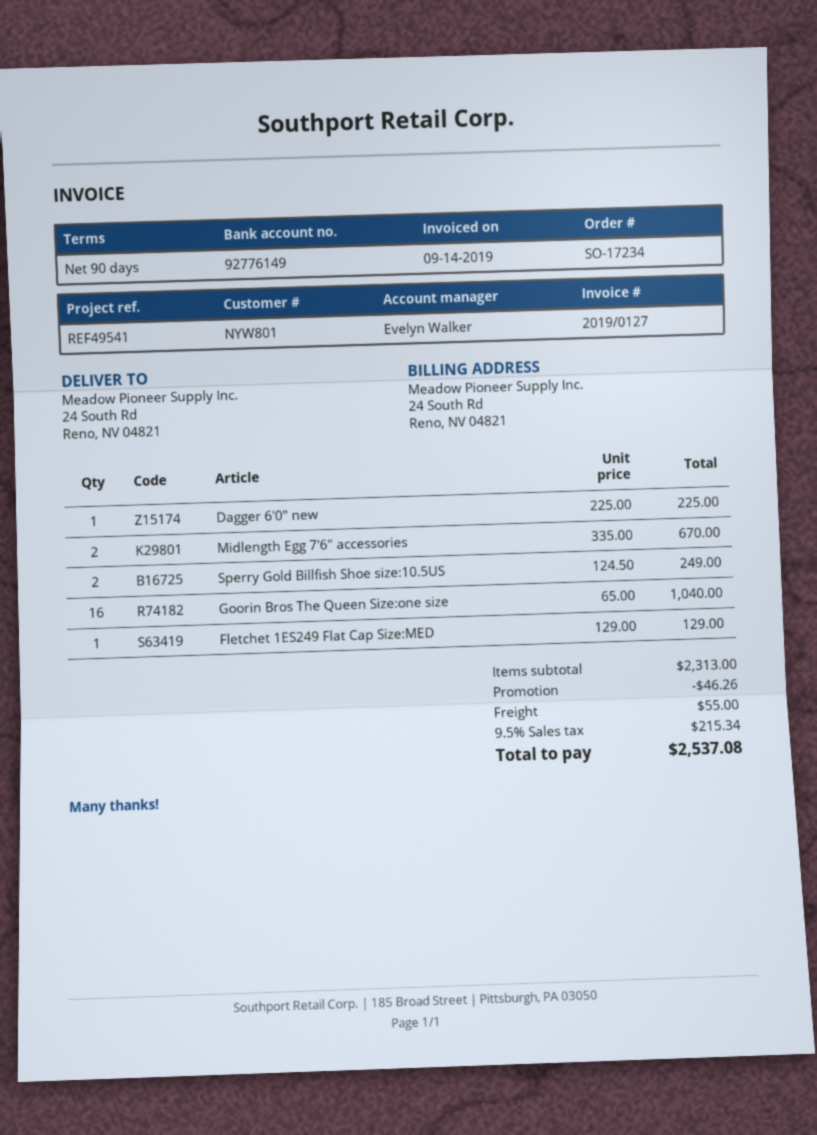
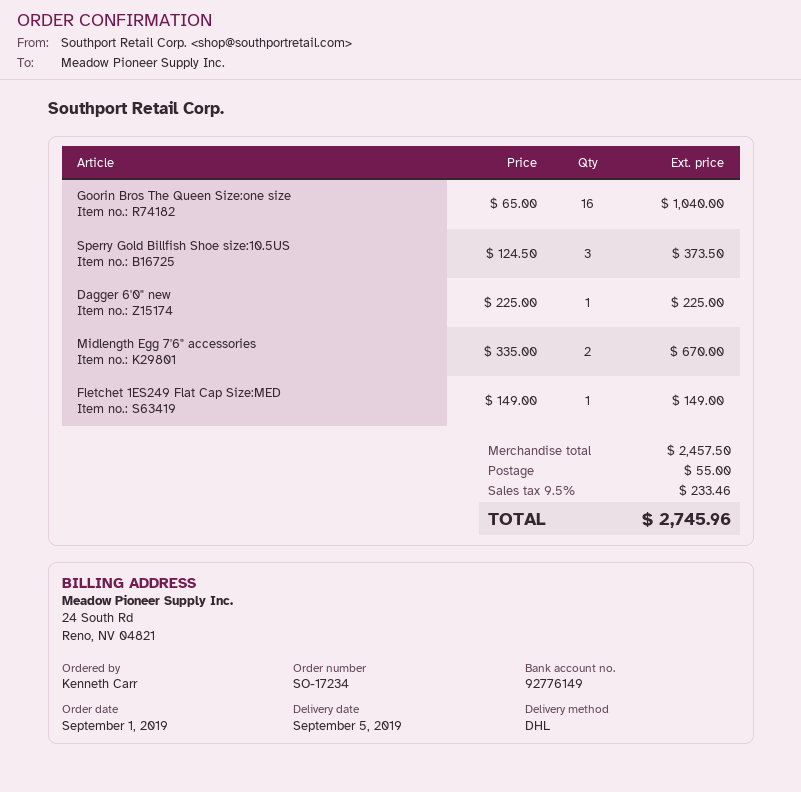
Sperry Gold Billfish Shoe size:10.5US: 2 x 124.50 = 249.00 -> 3 x 124.50 = 373.50
Fletchet 1ES249 Flat Cap Size:MED: 1 x 129.00 = 129.00 -> 1 x 149.00 = 149.00
subtotal: 2313.00 -> 2457.50
discount: 46.26 -> none
tax: 9.5% = 215.34 -> 9.5% = 233.46
total: 2537.08 -> 2745.96

